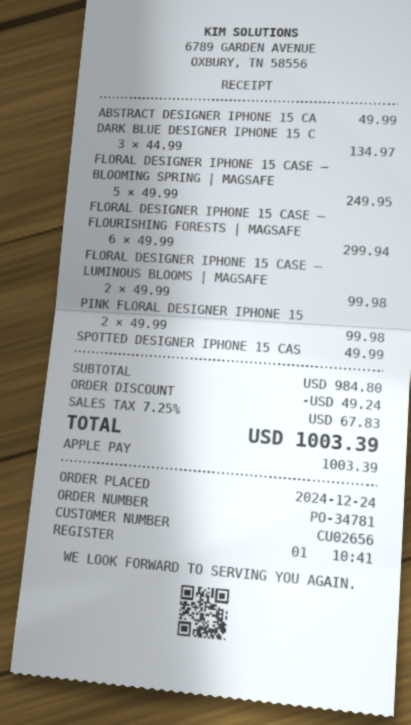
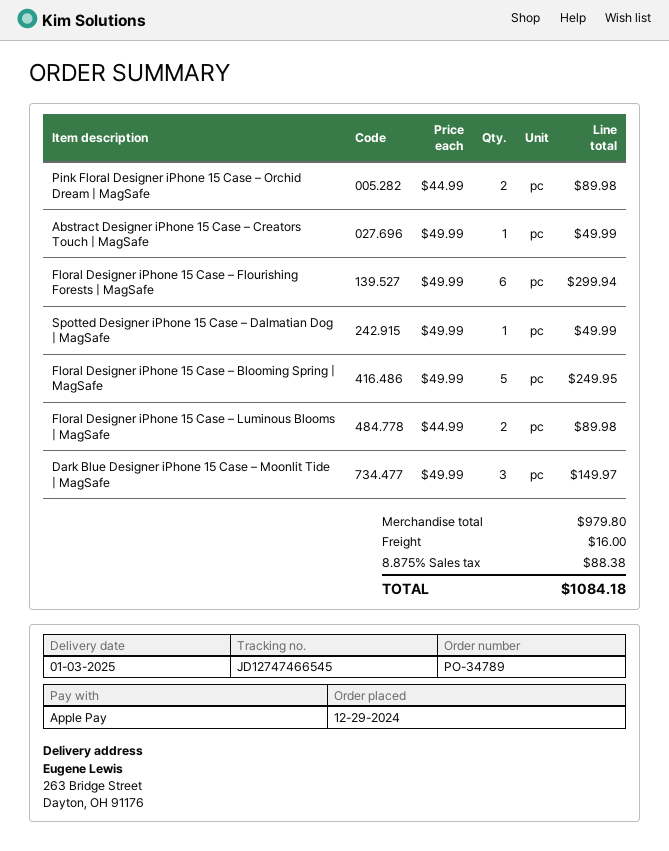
order number: PO-34781 -> PO-34789
order date: 2024-12-24 -> 2024-12-29
DARK BLUE DESIGNER IPHONE 15 C: 3 x 44.99 = 134.97 -> 3 x 49.99 = 149.97
FLORAL DESIGNER IPHONE 15 CASE – LUMINOUS BLOOMS | MAGSAFE: 2 x 49.99 = 99.98 -> 2 x 44.99 = 89.98
PINK FLORAL DESIGNER IPHONE 15: 2 x 49.99 = 99.98 -> 2 x 44.99 = 89.98
subtotal: 984.80 -> 979.80
discount: 49.24 -> none
shipping: none -> 16.00
tax: 7.25% = 67.83 -> 8.875% = 88.38
total: 1003.39 -> 1084.18

